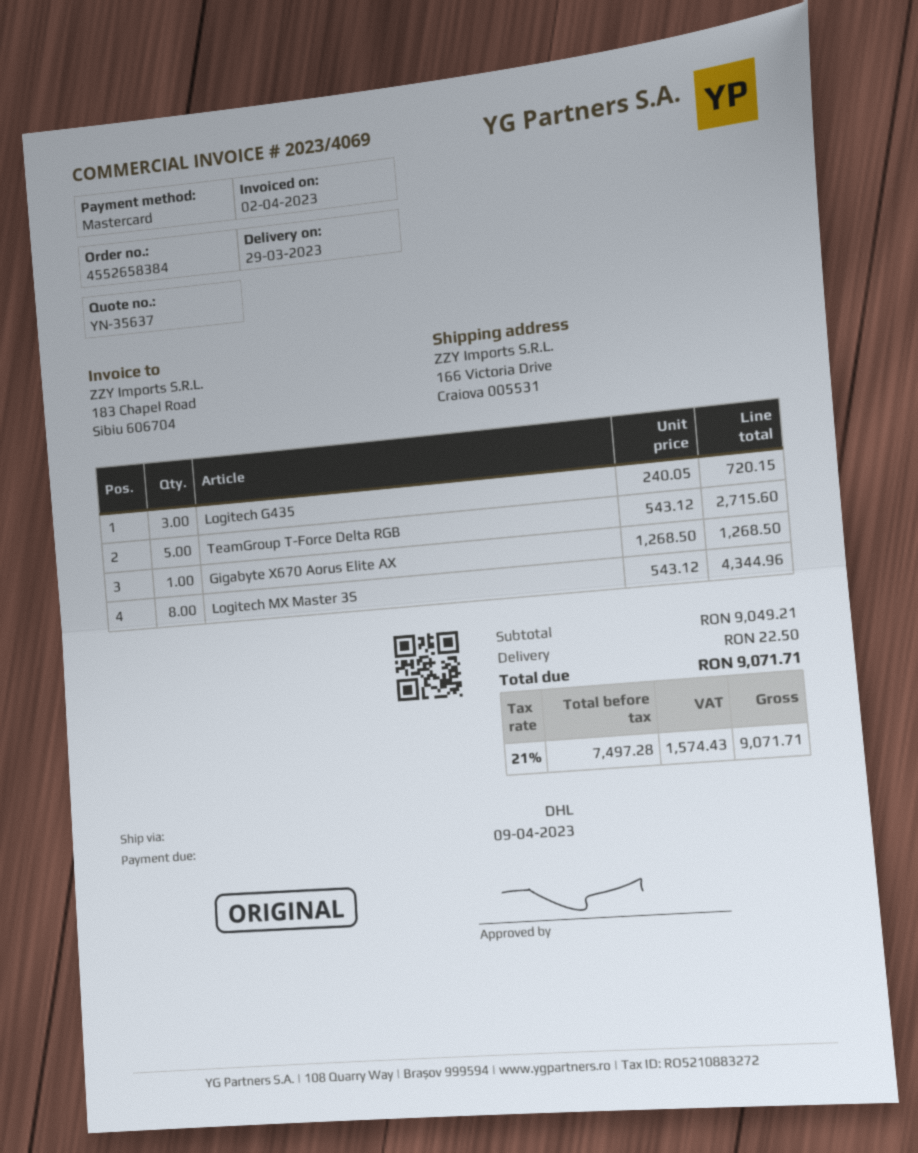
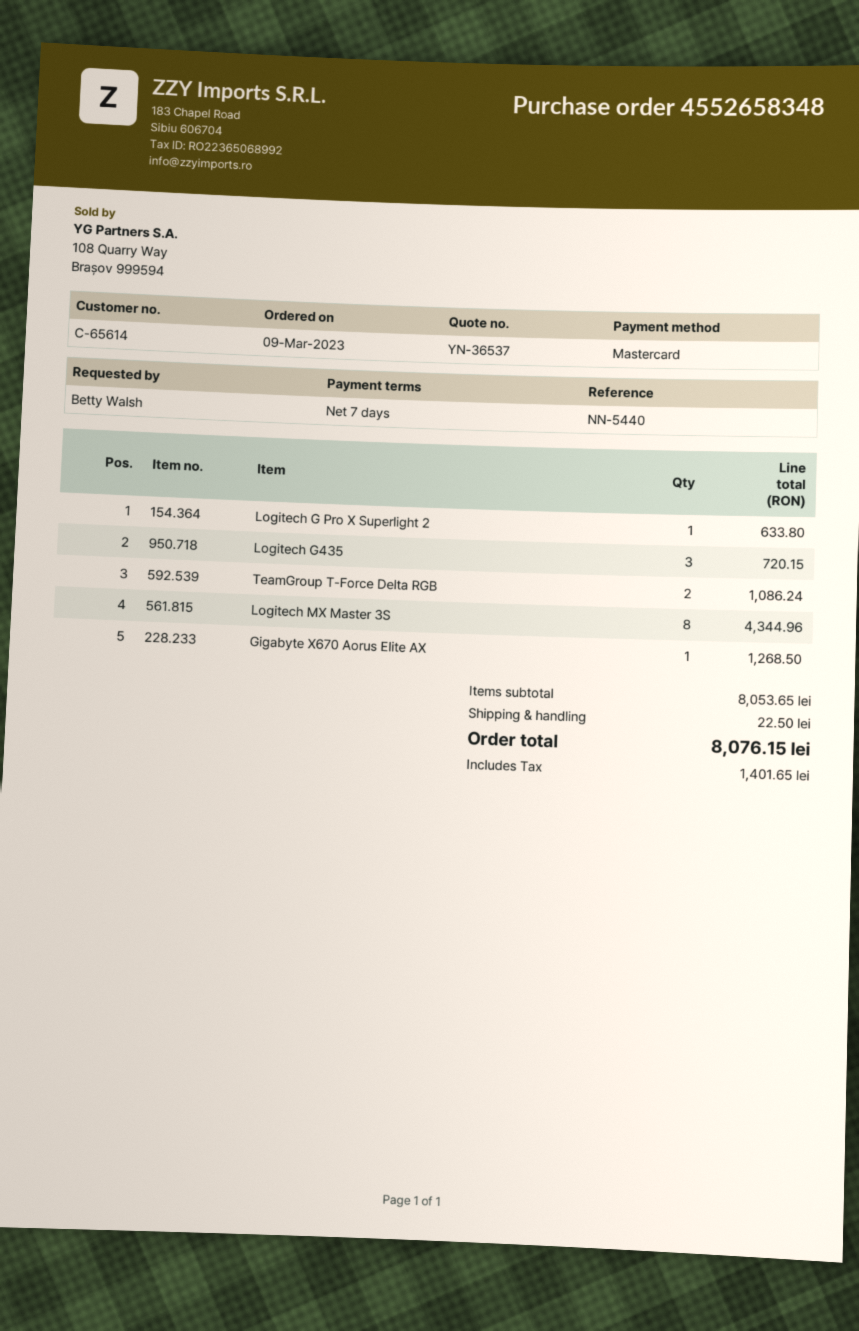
quote number: YN-35637 -> YN-36537
order number: 4552658384 -> 4552658348
TeamGroup T-Force Delta RGB: 5 for 2715.60 -> 2 for 1086.24
Logitech G Pro X Superlight 2: none -> 1 for 633.80
subtotal: 9049.21 -> 8053.65
tax: 1574.43 -> 1401.65
total: 9071.71 -> 8076.15

